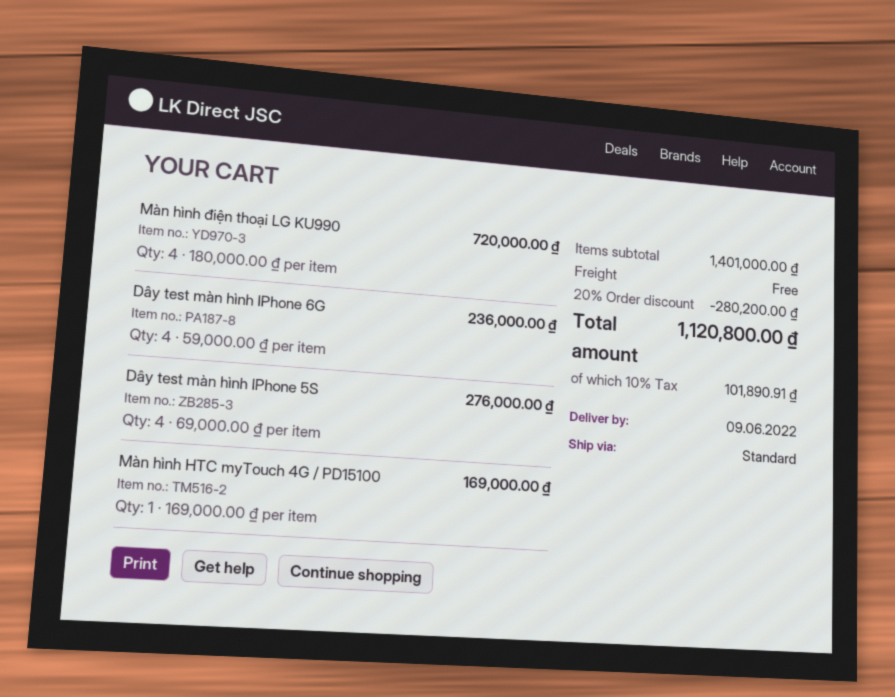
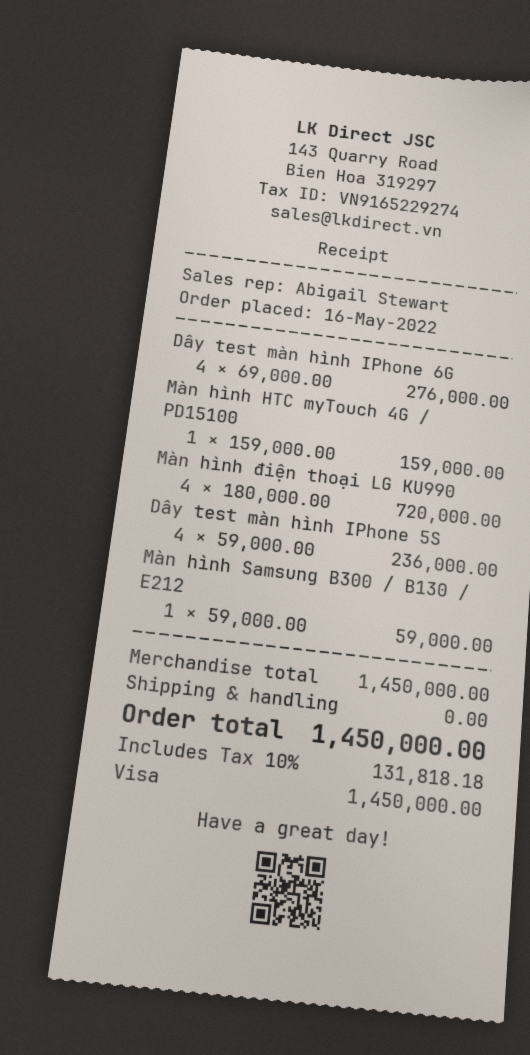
Dây test màn hình IPhone 6G: 4 x 59000.00 = 236000.00 -> 4 x 69000.00 = 276000.00
Dây test màn hình IPhone 5S: 4 x 69000.00 = 276000.00 -> 4 x 59000.00 = 236000.00
Màn hình HTC myTouch 4G / PD15100: 1 x 169000.00 = 169000.00 -> 1 x 159000.00 = 159000.00
Màn hình Samsung B300 / B130 / E212: none -> 1 x 59000.00 = 59000.00
subtotal: 1401000.00 -> 1450000.00
discount: 20% = 280200.00 -> none
tax: 10% = 101890.91 -> 10% = 131818.18
total: 1120800.00 -> 1450000.00

